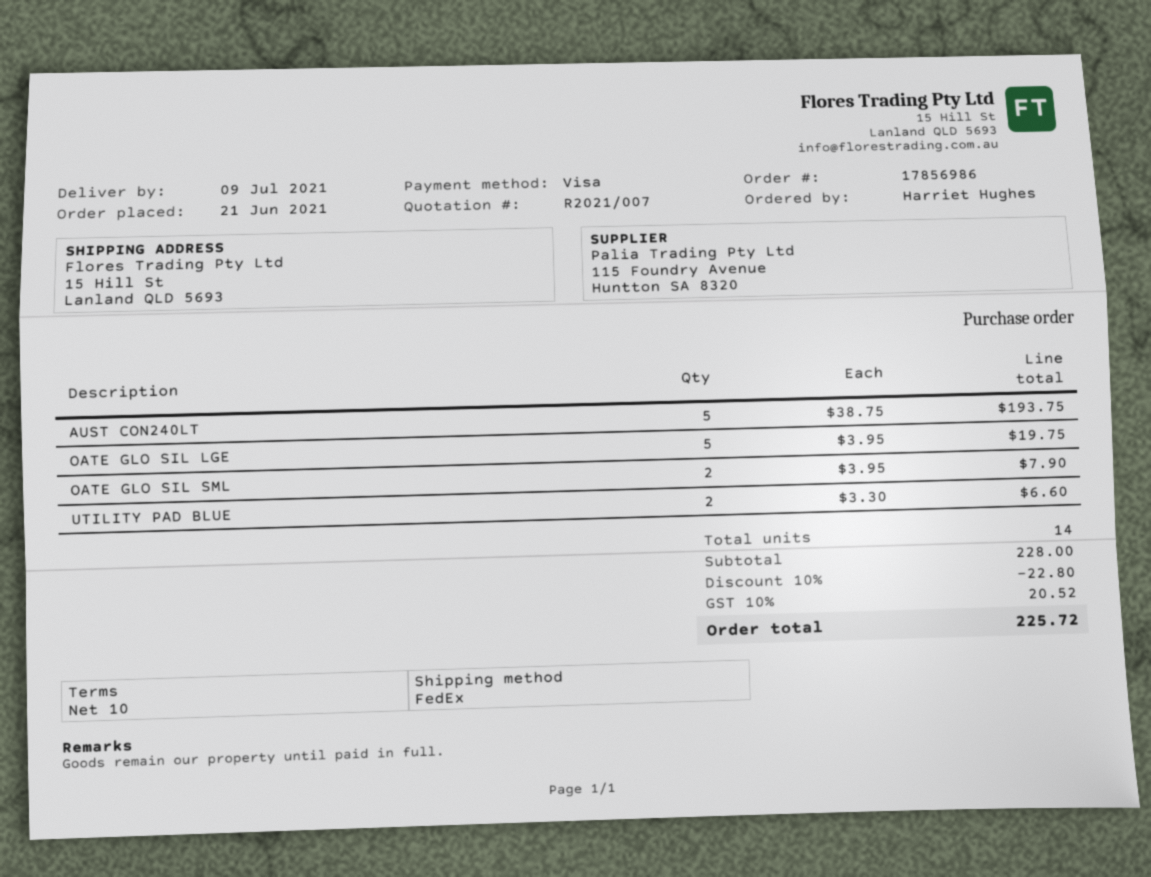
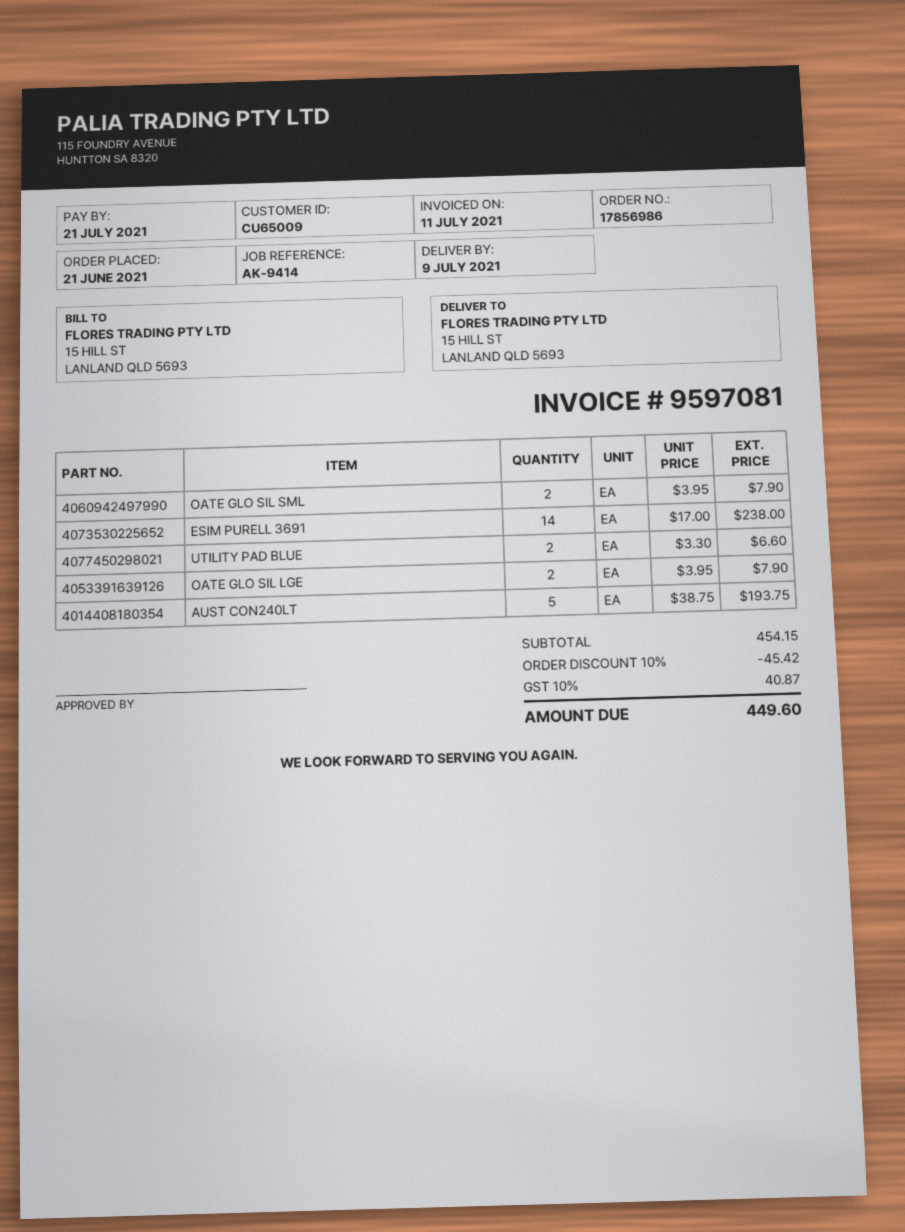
OATE GLO SIL LGE: 5 x 3.95 = 19.75 -> 2 x 3.95 = 7.90
ESIM PURELL 3691: none -> 14 x 17.00 = 238.00
subtotal: 228.00 -> 454.15
discount: 10% = 22.80 -> 10% = 45.42
tax: 10% = 20.52 -> 10% = 40.87
total: 225.72 -> 449.60

